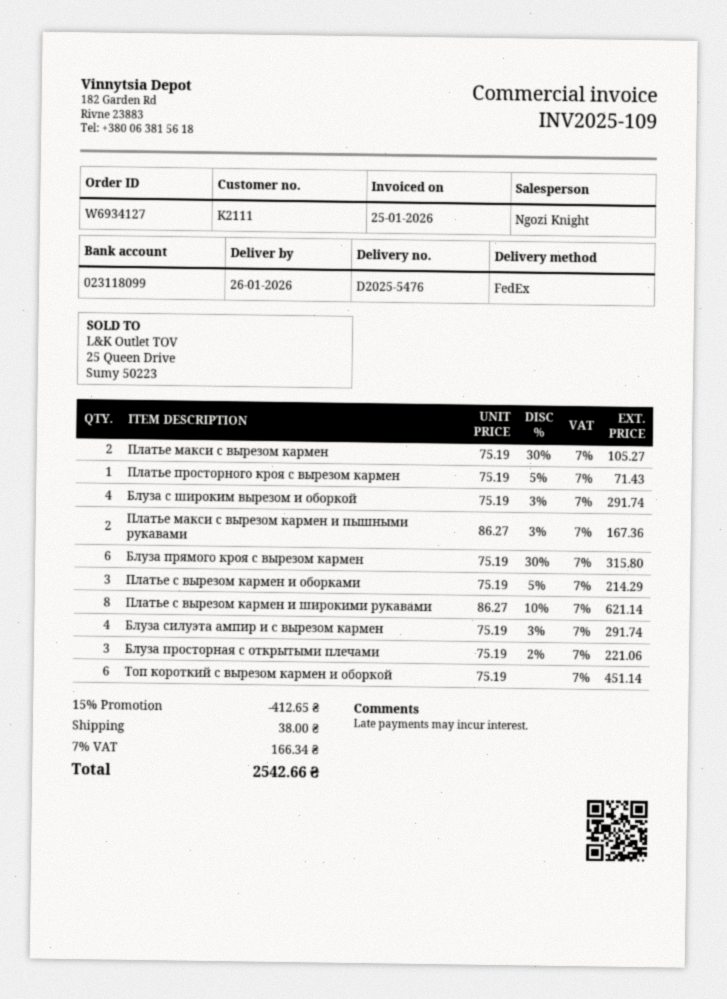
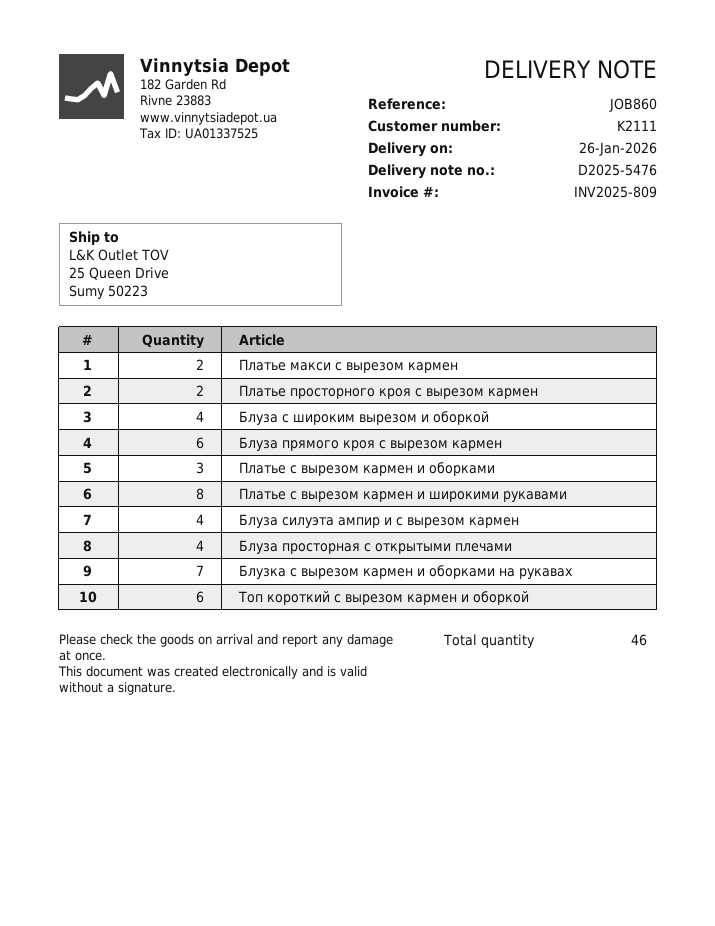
invoice number: INV2025-109 -> INV2025-809
Платье просторного кроя с вырезом кармен: 1 -> 2
Платье макси с вырезом кармен и пышными рукавами: 2 -> none
Блуза просторная с открытыми плечами: 3 -> 4
Блузка с вырезом кармен и оборками на рукавах: none -> 7

